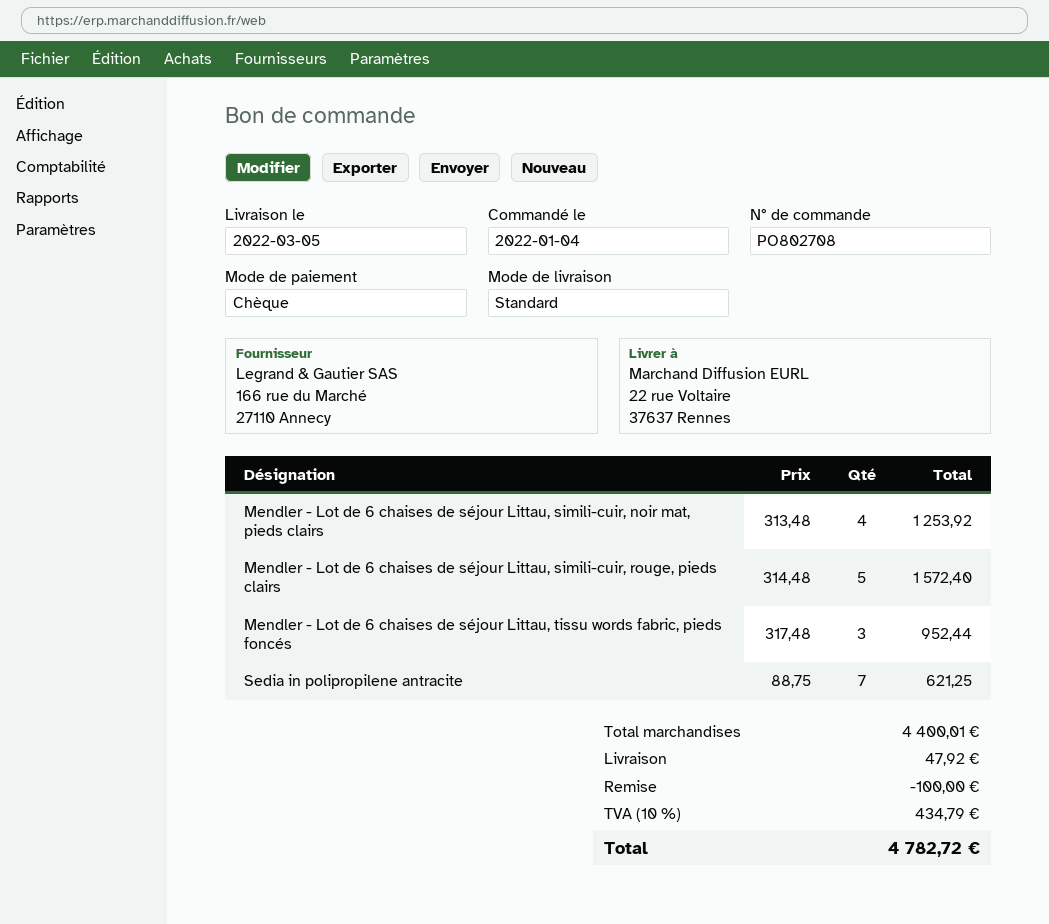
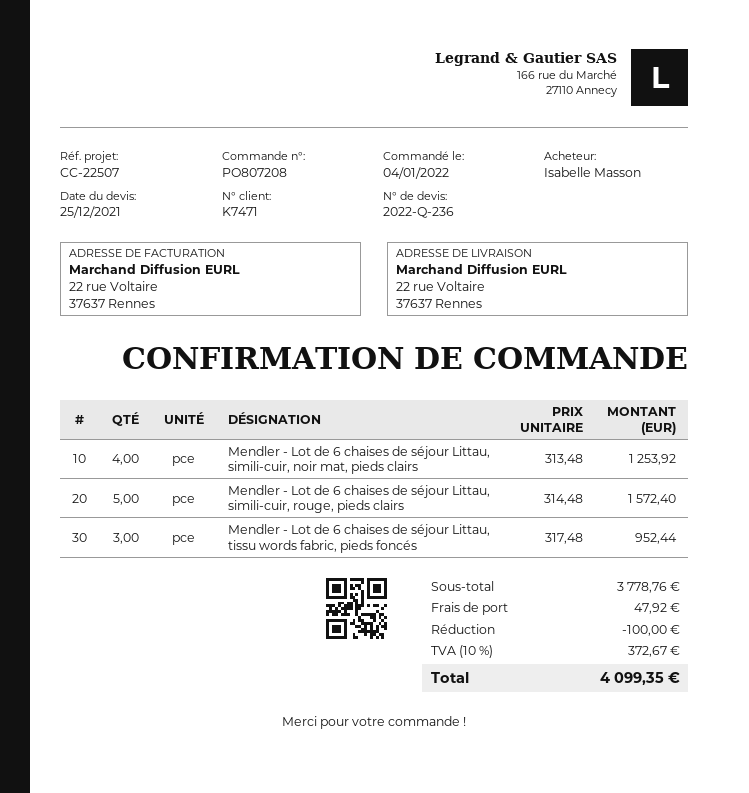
order number: PO802708 -> PO807208
Sedia in polipropilene antracite: 7 x 88.75 = 621.25 -> none
subtotal: 4400.01 -> 3778.76
tax: 10% = 434.79 -> 10% = 372.67
total: 4782.72 -> 4099.35

